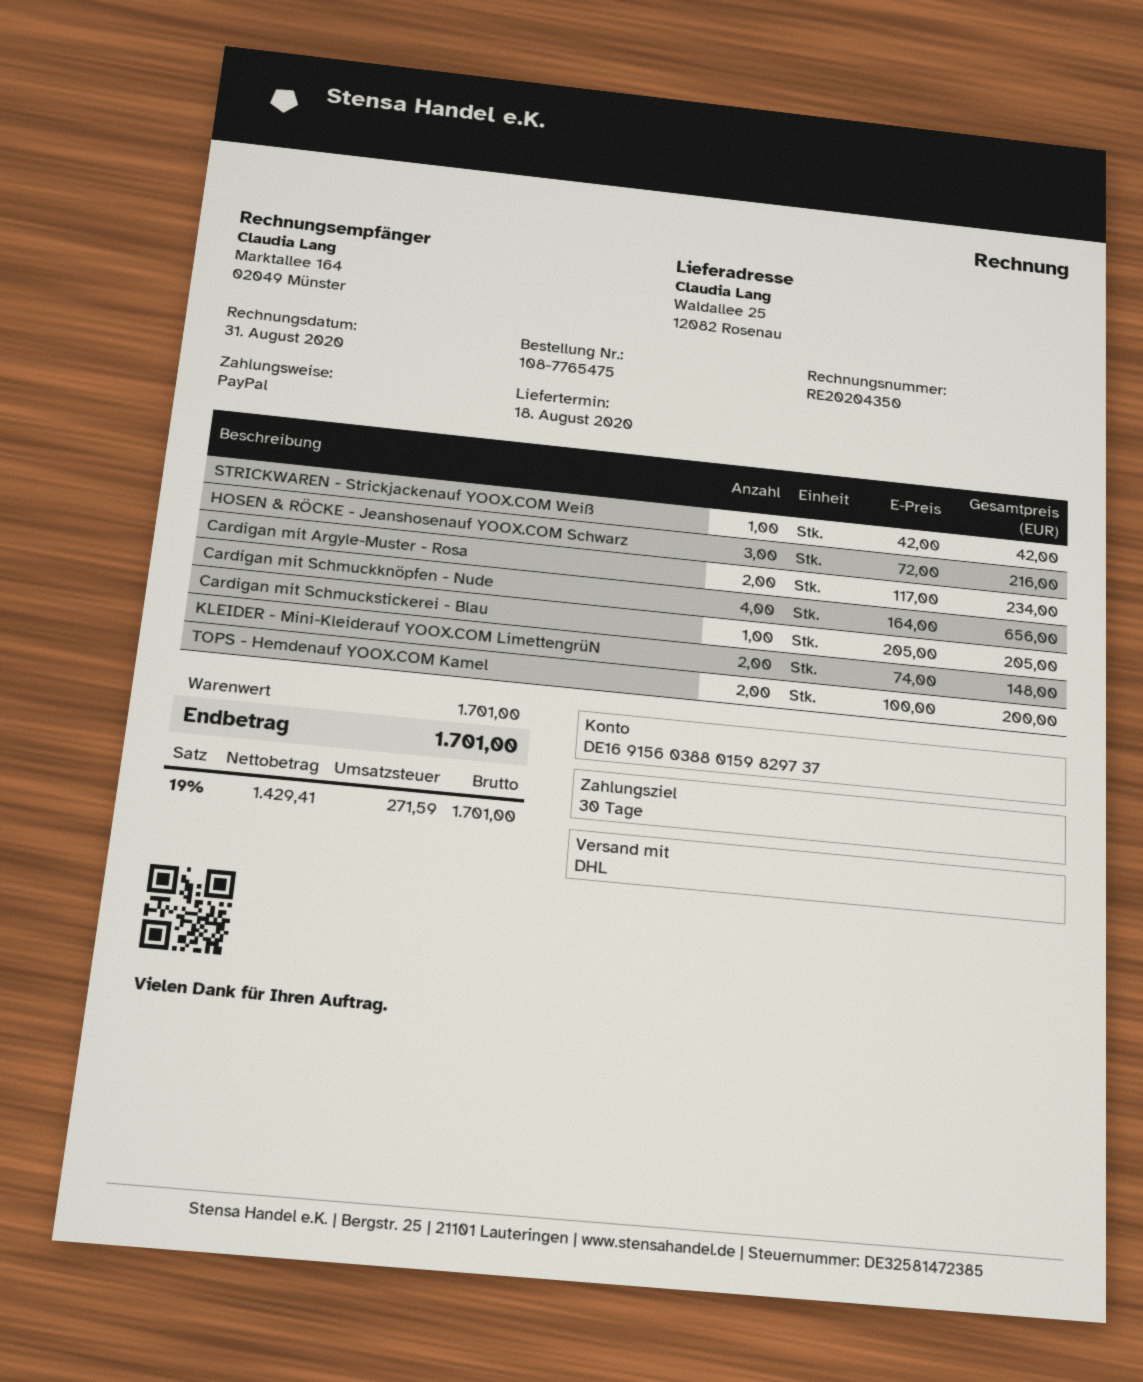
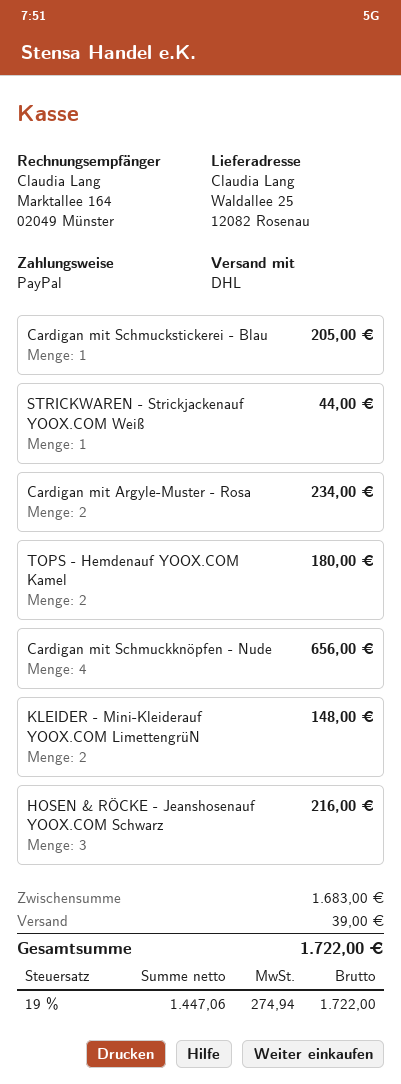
STRICKWAREN - Strickjackenauf YOOX.COM Weiß: 1 for 42.00 -> 1 for 44.00
TOPS - Hemdenauf YOOX.COM Kamel: 2 for 200.00 -> 2 for 180.00
subtotal: 1701.00 -> 1683.00
shipping: none -> 39.00
net: 1429.41 -> 1447.06
tax: 19% = 271.59 -> 19% = 274.94
total: 1701.00 -> 1722.00

